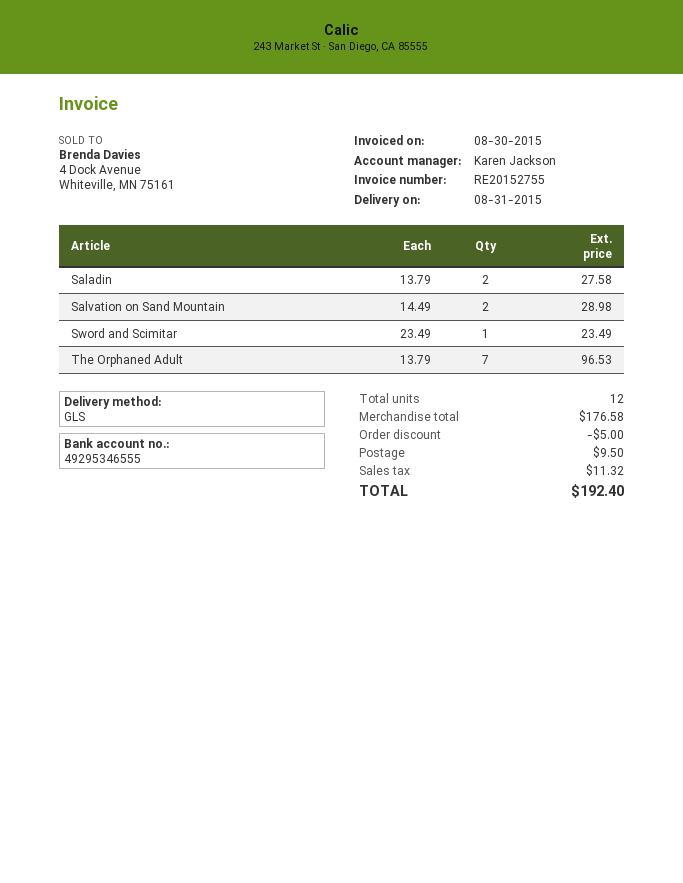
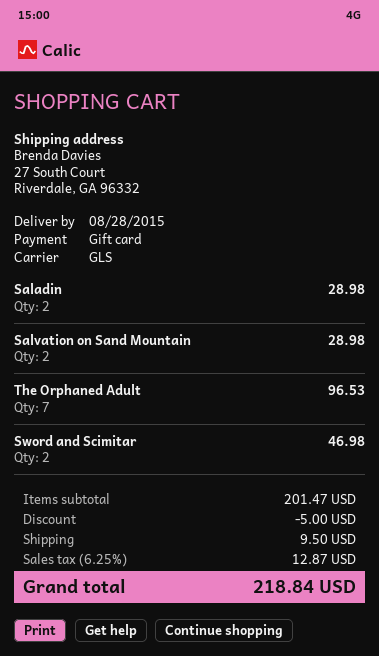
delivery date: 2015-08-31 -> 2015-08-28
Saladin: 2 for 27.58 -> 2 for 28.98
Sword and Scimitar: 1 for 23.49 -> 2 for 46.98
subtotal: 176.58 -> 201.47
tax: 11.32 -> 12.87
total: 192.40 -> 218.84

